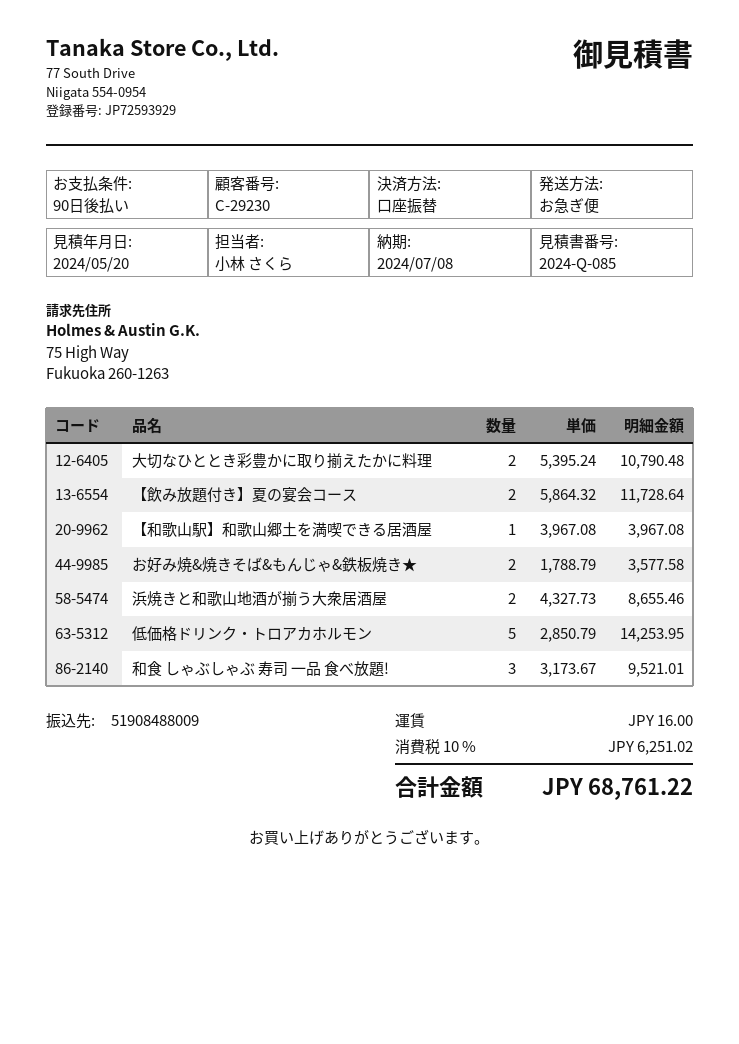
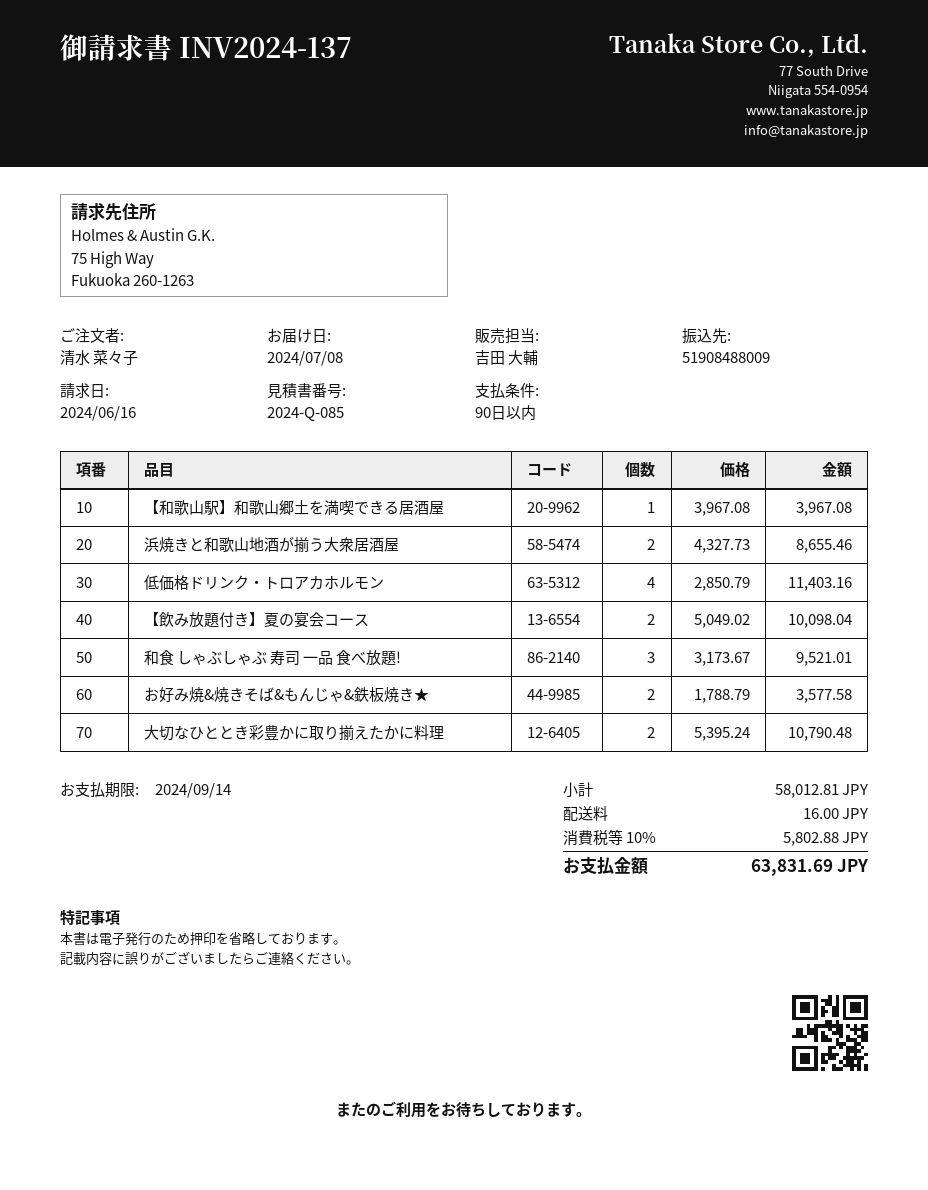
sales rep: 小林 さくら -> 吉田 大輔
【飲み放題付き】夏の宴会コース: 2 x 5864.32 = 11728.64 -> 2 x 5049.02 = 10098.04
低価格ドリンク・トロアカホルモン: 5 x 2850.79 = 14253.95 -> 4 x 2850.79 = 11403.16
tax: 10% = 6251.02 -> 10% = 5802.88
total: 68761.22 -> 63831.69

